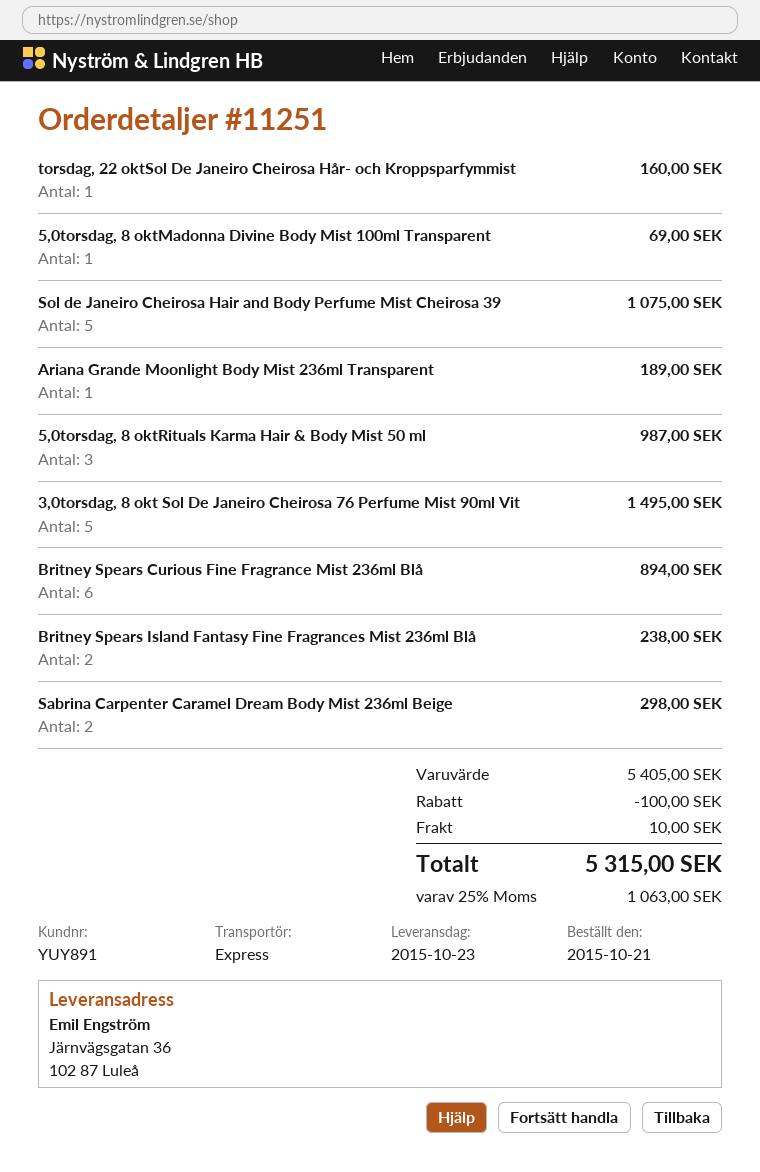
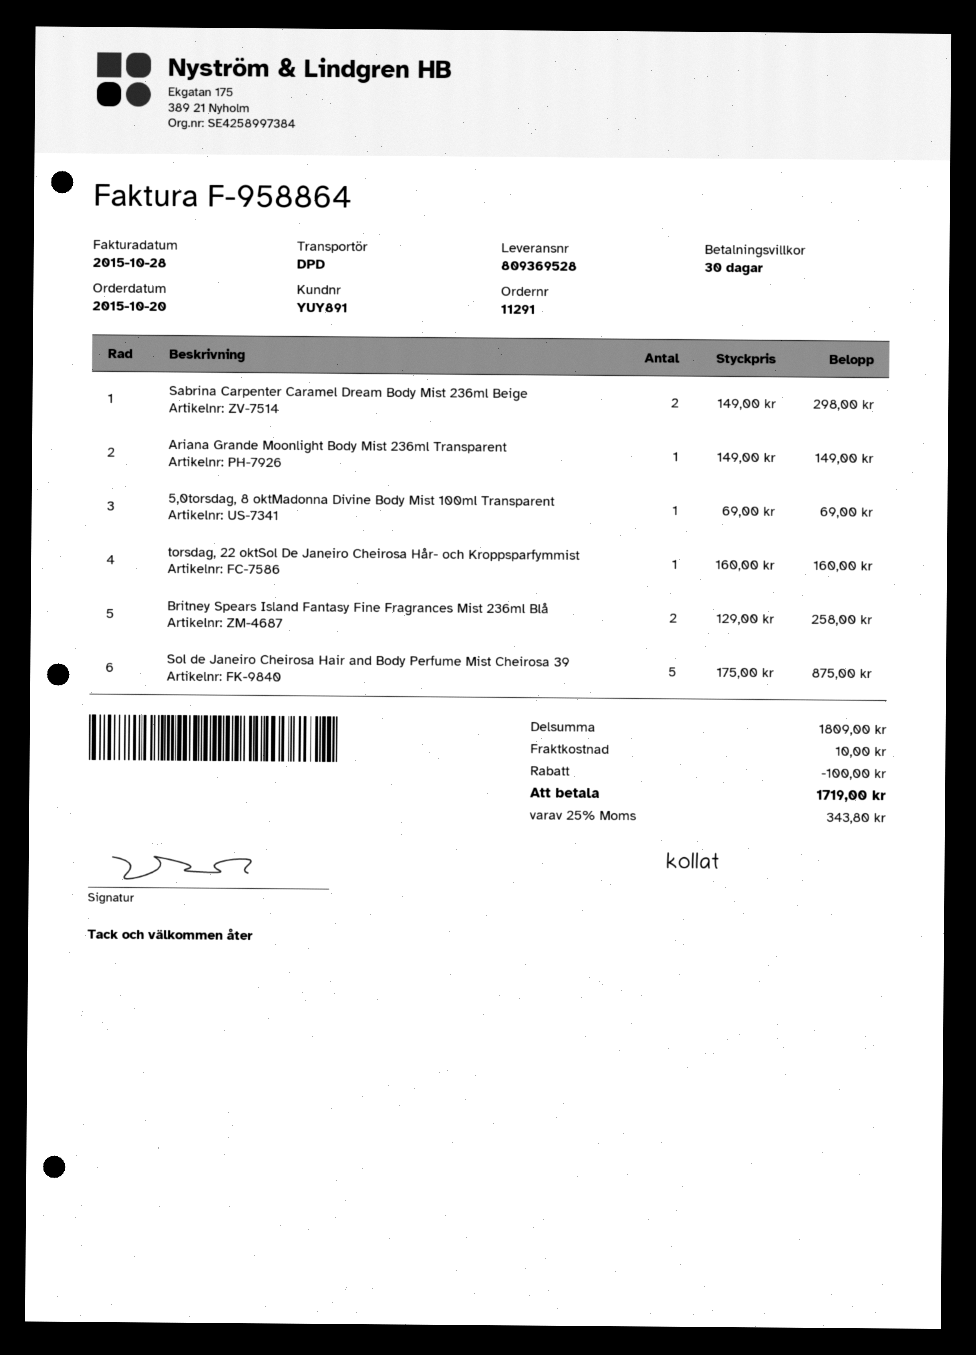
order number: 11251 -> 11291
order date: 2015-10-21 -> 2015-10-20
shipping method: express -> DPD
Sol de Janeiro Cheirosa Hair and Body Perfume Mist Cheirosa 39: 5 for 1075.00 -> 5 for 875.00
Ariana Grande Moonlight Body Mist 236ml Transparent: 1 for 189.00 -> 1 for 149.00
5,0torsdag, 8 oktRituals Karma Hair & Body Mist 50 ml: 3 for 987.00 -> none
3,0torsdag, 8 okt Sol De Janeiro Cheirosa 76 Perfume Mist 90ml Vit: 5 for 1495.00 -> none
Britney Spears Curious Fine Fragrance Mist 236ml Blå: 6 for 894.00 -> none
Britney Spears Island Fantasy Fine Fragrances Mist 236ml Blå: 2 for 238.00 -> 2 for 258.00
subtotal: 5405.00 -> 1809.00
tax: 25% = 1063.00 -> 25% = 343.80
total: 5315.00 -> 1719.00

